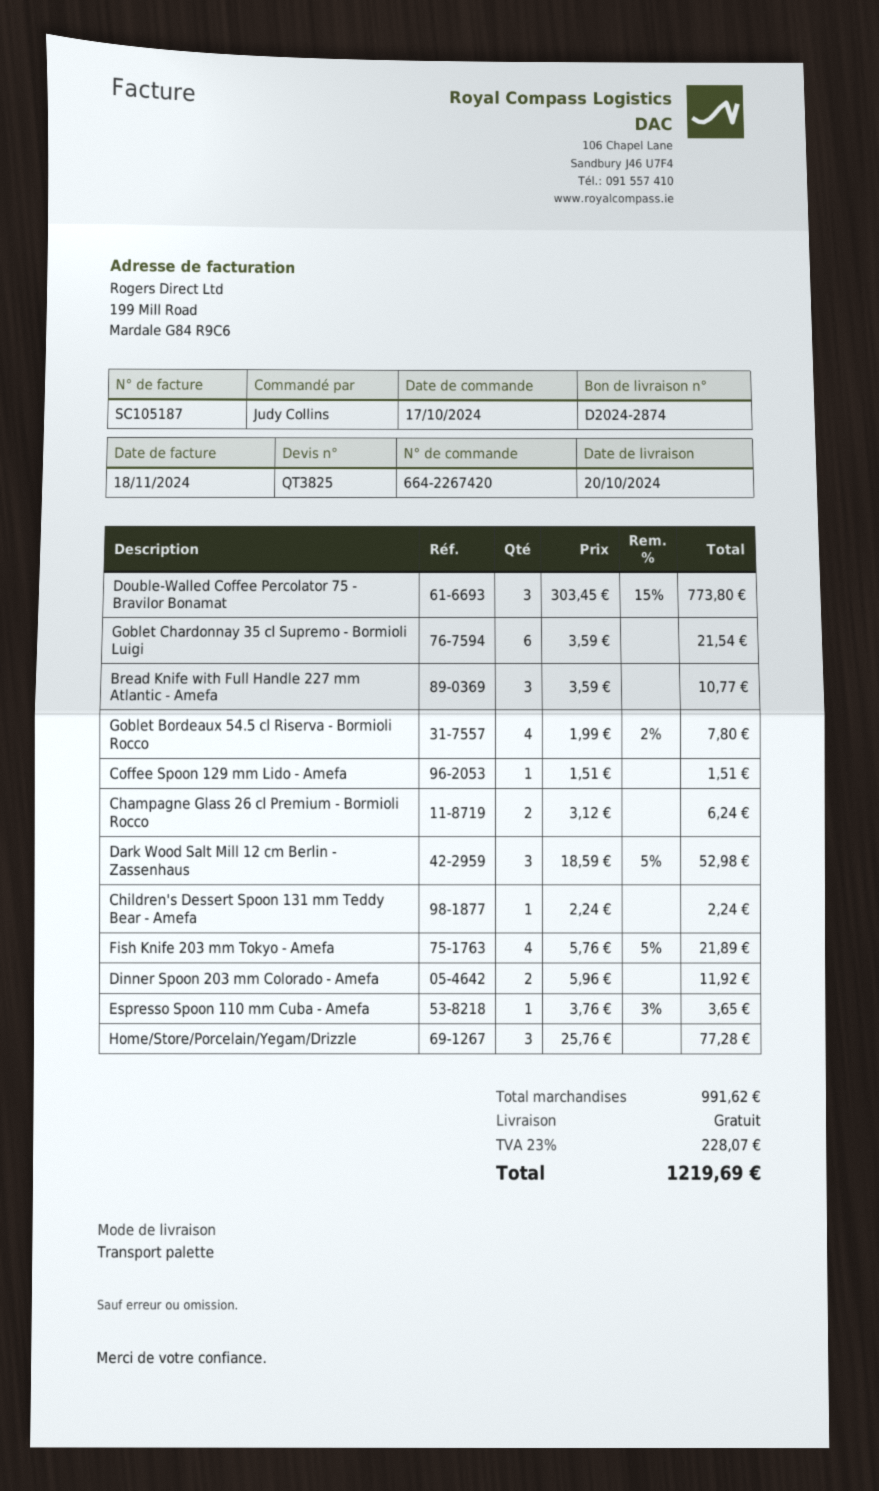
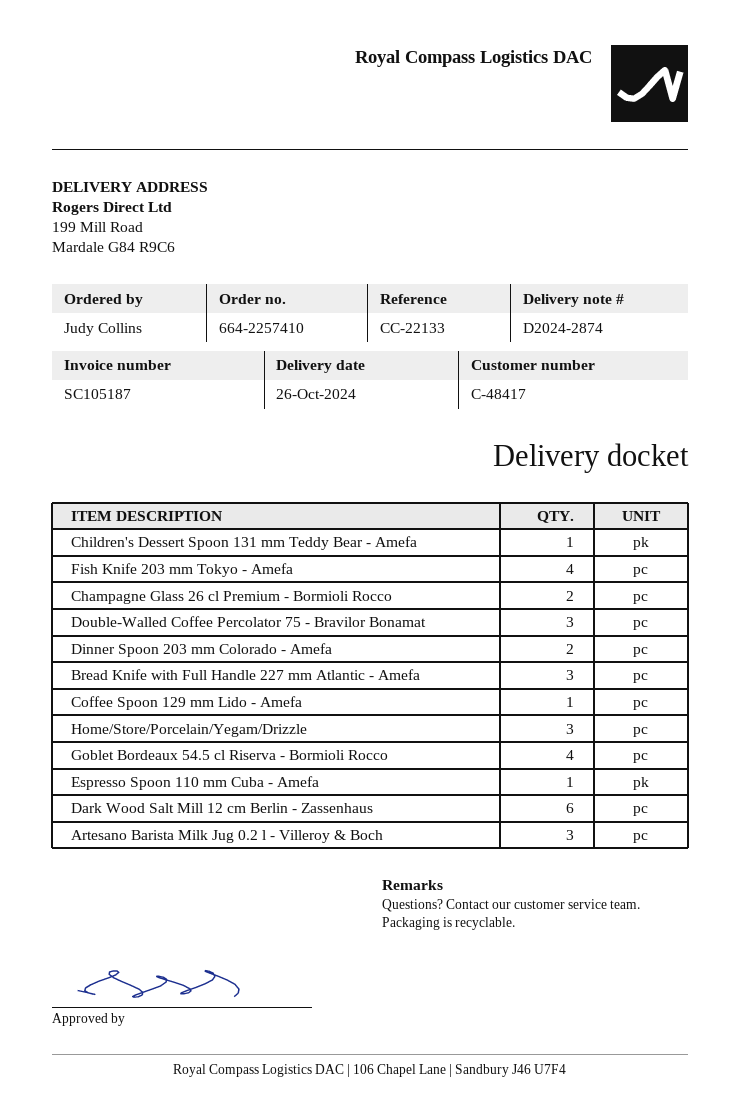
order number: 664-2267420 -> 664-2257410
delivery date: 2024-10-20 -> 2024-10-26
Goblet Chardonnay 35 cl Supremo - Bormioli Luigi: 6 -> none
Dark Wood Salt Mill 12 cm Berlin - Zassenhaus: 3 -> 6
Artesano Barista Milk Jug 0.2 l - Villeroy & Boch: none -> 3

